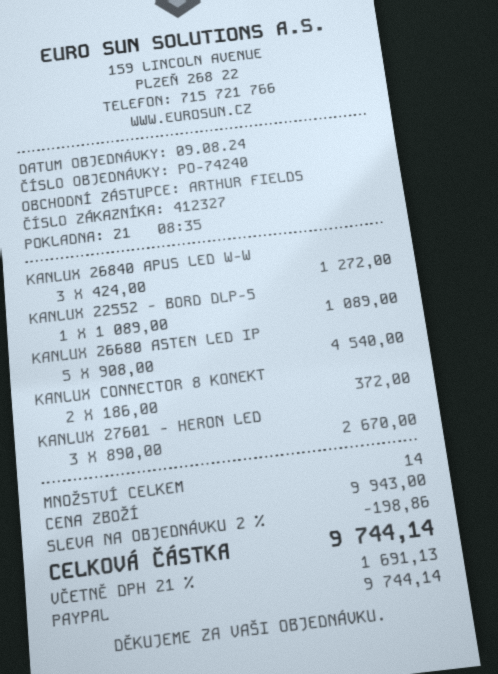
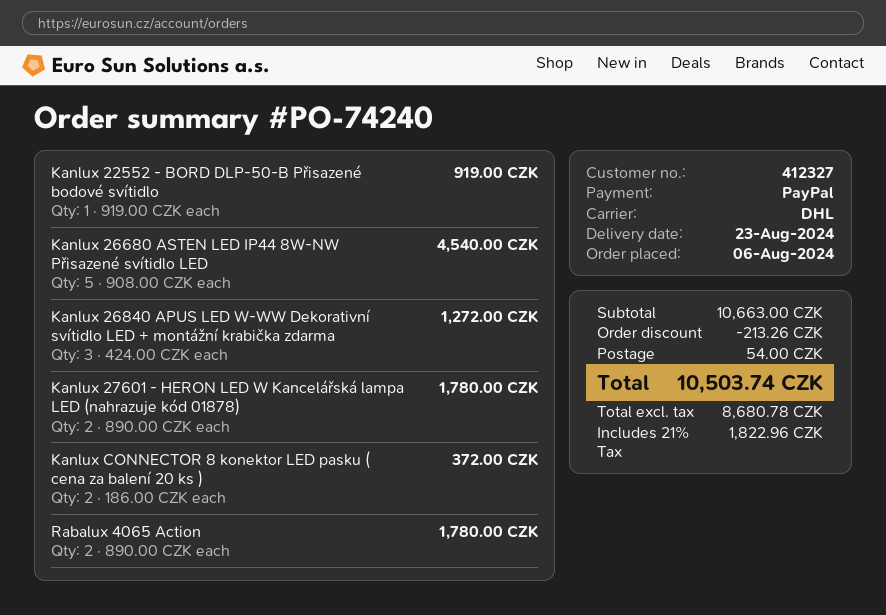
order date: 2024-08-09 -> 2024-08-06
KANLUX 22552 - BORD DLP-5: 1 x 1089.00 = 1089.00 -> 1 x 919.00 = 919.00
KANLUX 27601 - HERON LED: 3 x 890.00 = 2670.00 -> 2 x 890.00 = 1780.00
Rabalux 4065 Action: none -> 2 x 890.00 = 1780.00
subtotal: 9943.00 -> 10663.00
discount: 198.86 -> 213.26
shipping: none -> 54.00
tax: 21% = 1691.13 -> 21% = 1822.96
total: 9744.14 -> 10503.74

